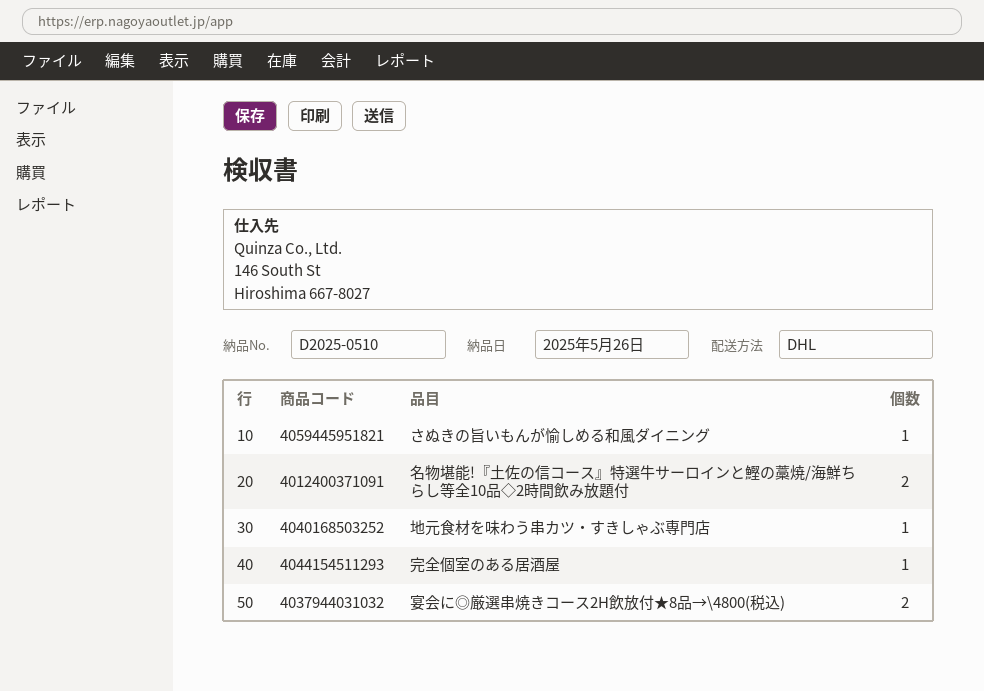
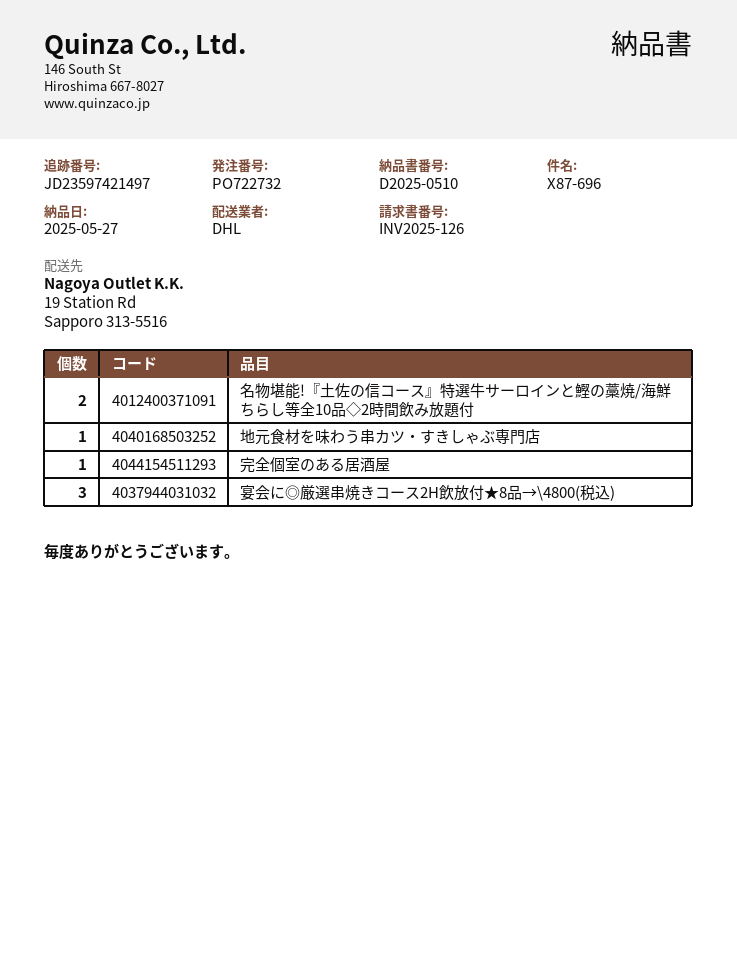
delivery date: 2025-05-26 -> 2025-05-27
さぬきの旨いもんが愉しめる和風ダイニング: 1 -> none
宴会に◎厳選串焼きコース2H飲放付★8品→\4800(税込): 2 -> 3

